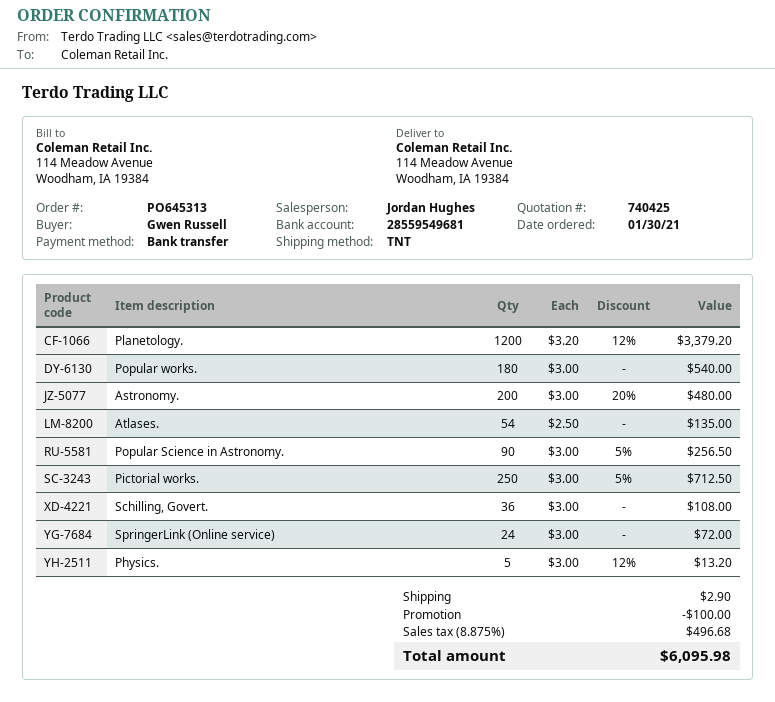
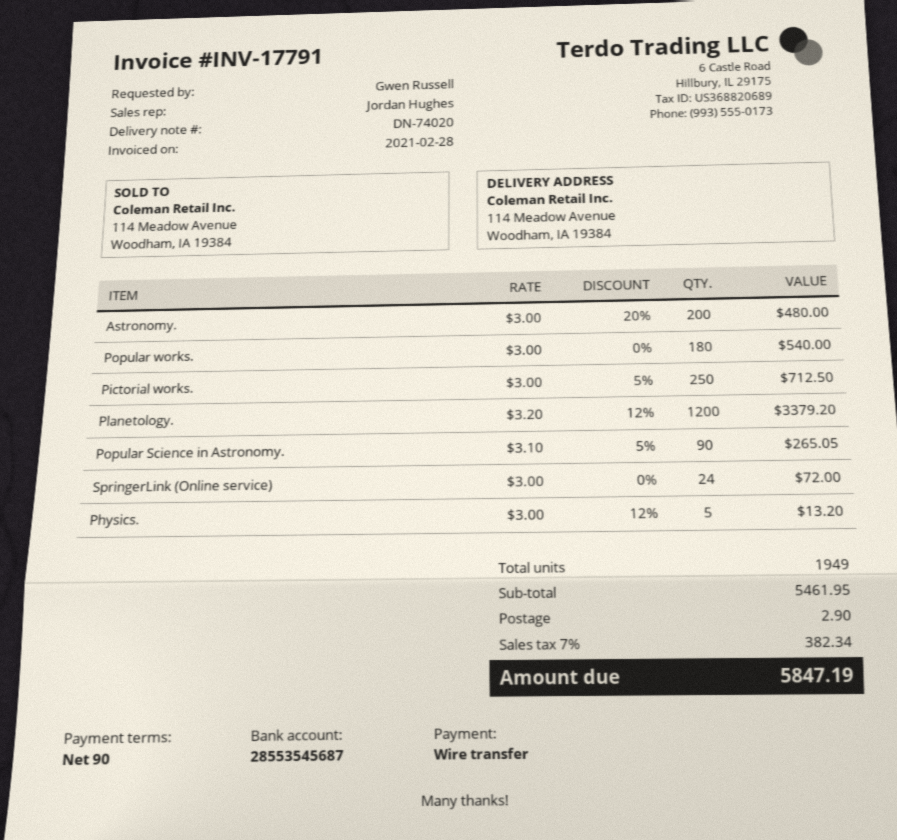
bank account: 28559549681 -> 28553545687
Atlases.: 54 x 2.50 = 135.00 -> none
Popular Science in Astronomy.: 90 x 3.00 - 5% = 256.50 -> 90 x 3.10 - 5% = 265.05
Schilling, Govert.: 36 x 3.00 = 108.00 -> none
discount: 100.00 -> none
tax: 8.875% = 496.68 -> 7% = 382.34
total: 6095.98 -> 5847.19

